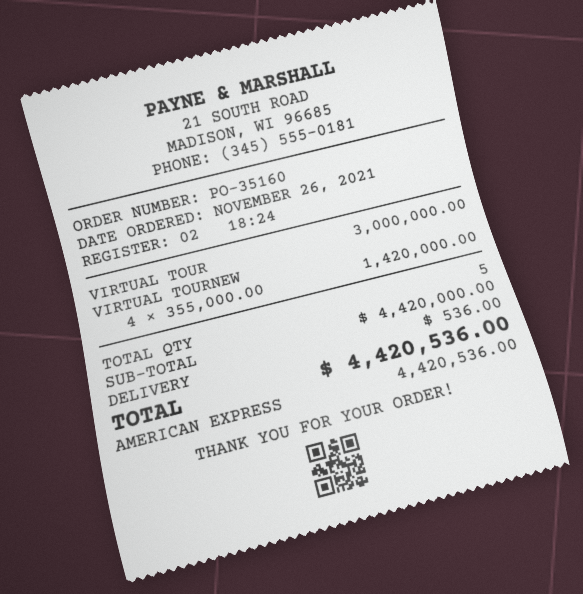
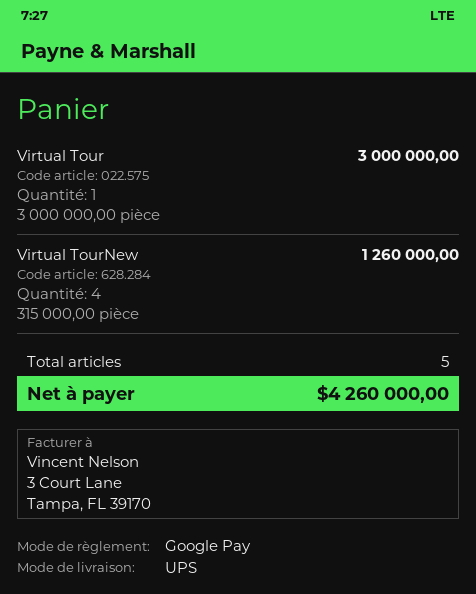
payment method: American Express -> Google Pay
VIRTUAL TOURNEW: 4 x 355000.00 = 1420000.00 -> 4 x 315000.00 = 1260000.00
shipping: 536.00 -> none
total: 4420536.00 -> 4260000.00

